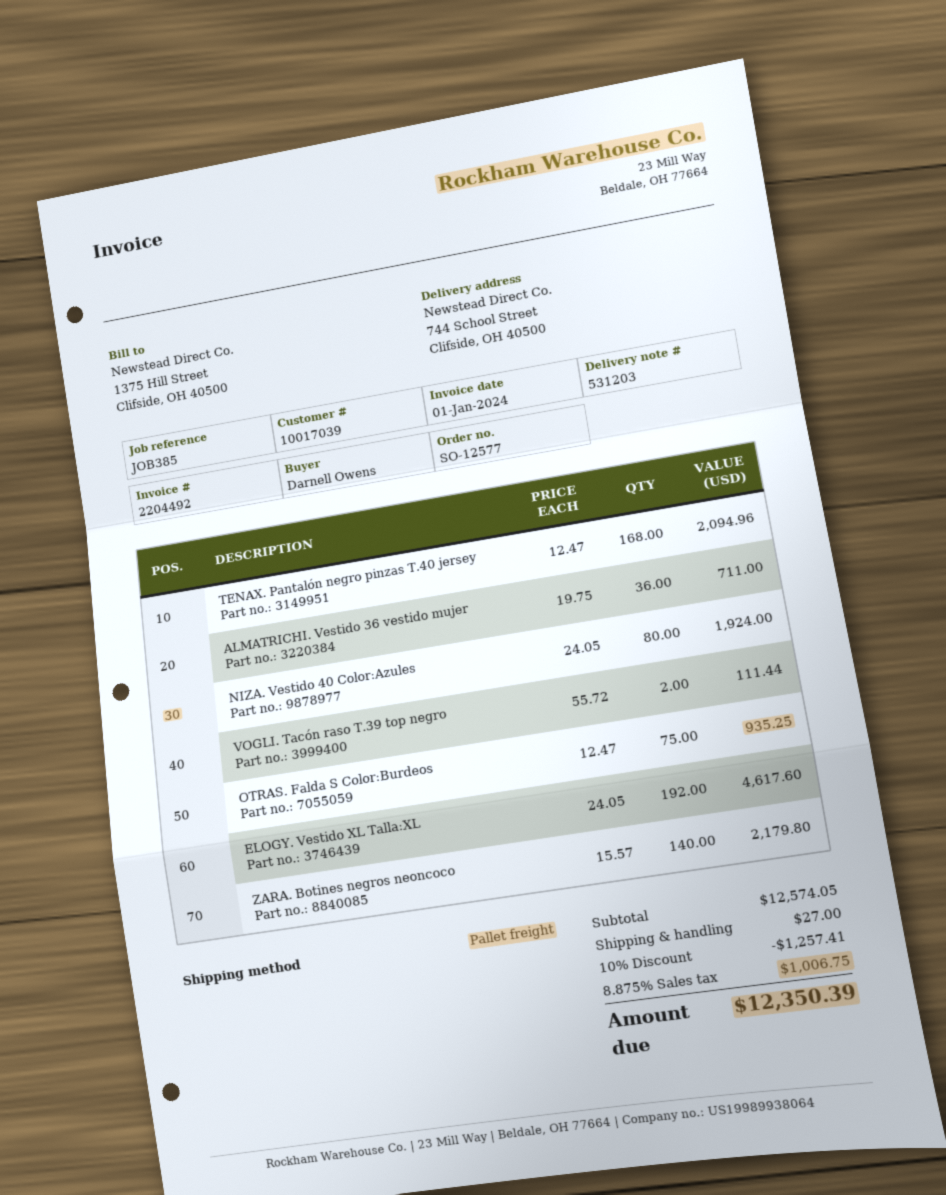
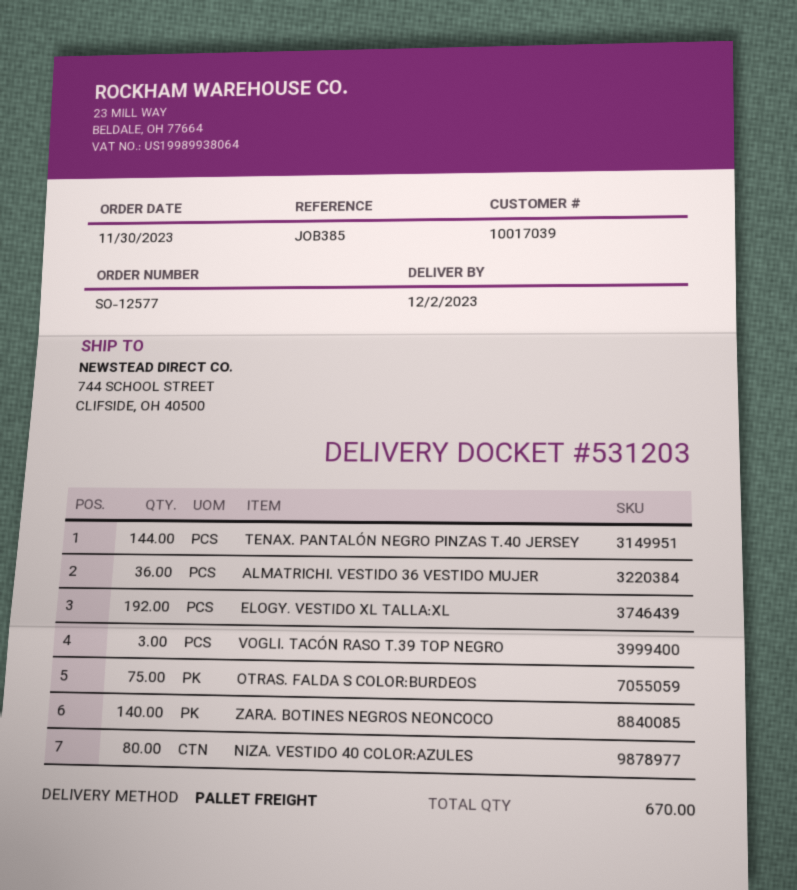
TENAX. Pantalón negro pinzas T.40 jersey: 168 -> 144
VOGLI. Tacón raso T.39 top negro: 2 -> 3

